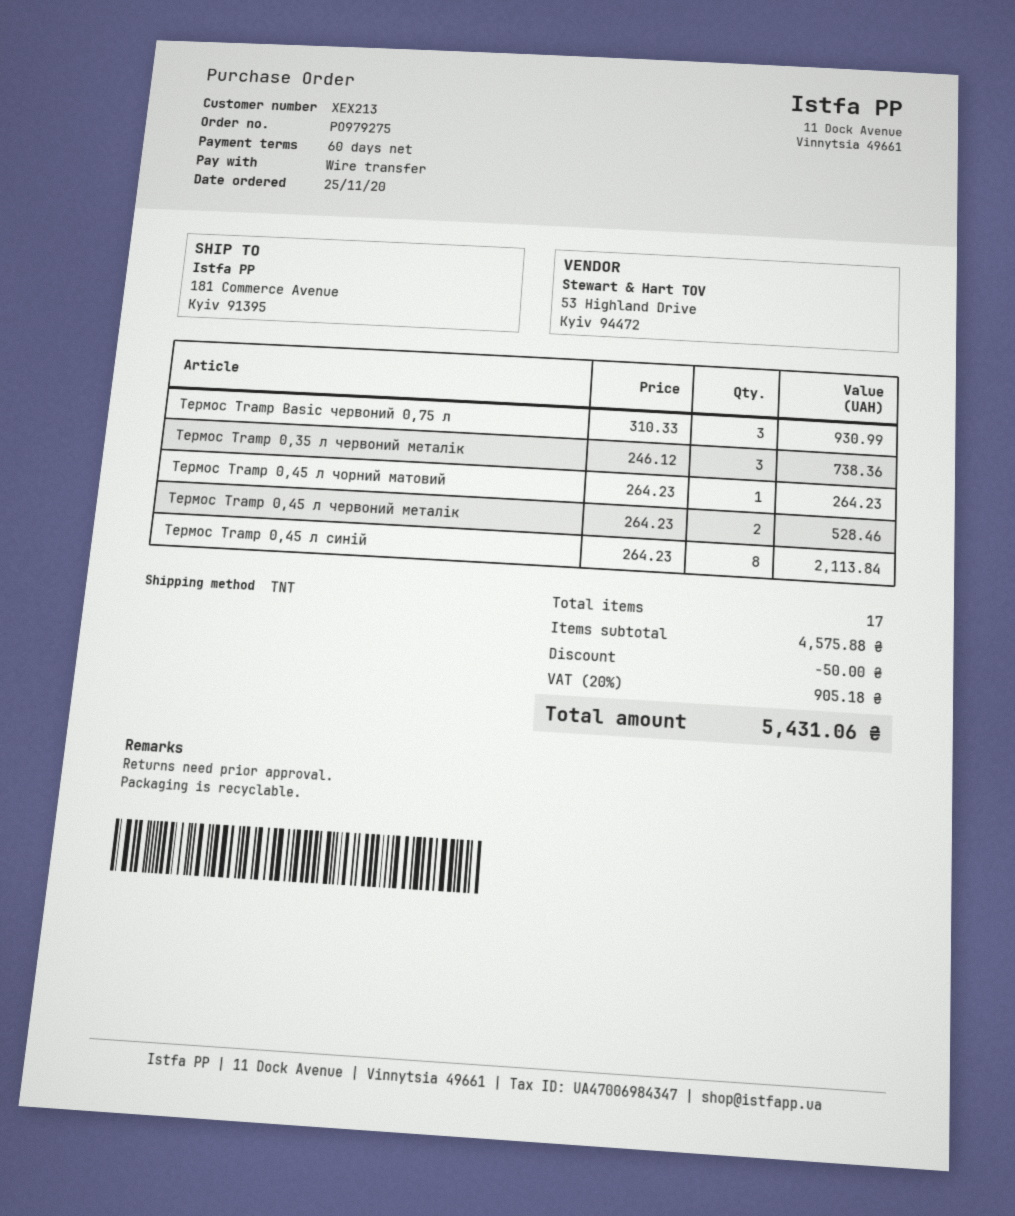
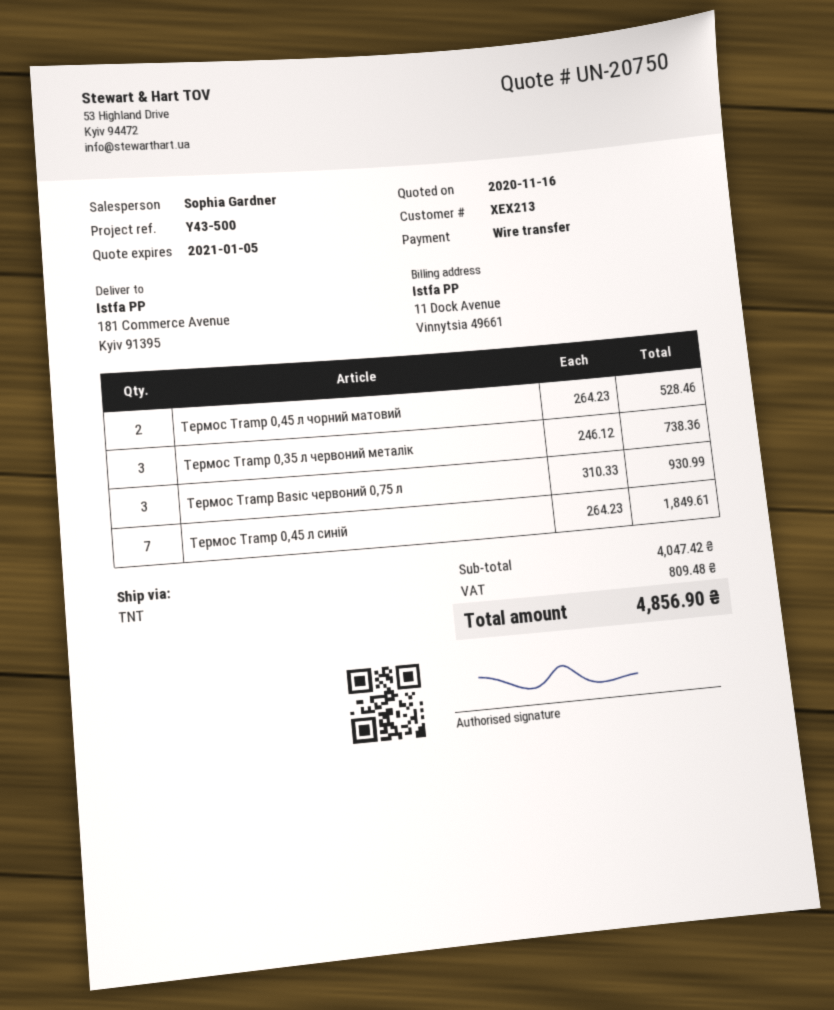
Термос Tramp 0,45 л чорний матовий: 1 x 264.23 = 264.23 -> 2 x 264.23 = 528.46
Термос Tramp 0,45 л червоний металік: 2 x 264.23 = 528.46 -> none
Термос Tramp 0,45 л синій: 8 x 264.23 = 2113.84 -> 7 x 264.23 = 1849.61
subtotal: 4575.88 -> 4047.42
discount: 50.00 -> none
tax: 905.18 -> 809.48
total: 5431.06 -> 4856.90

